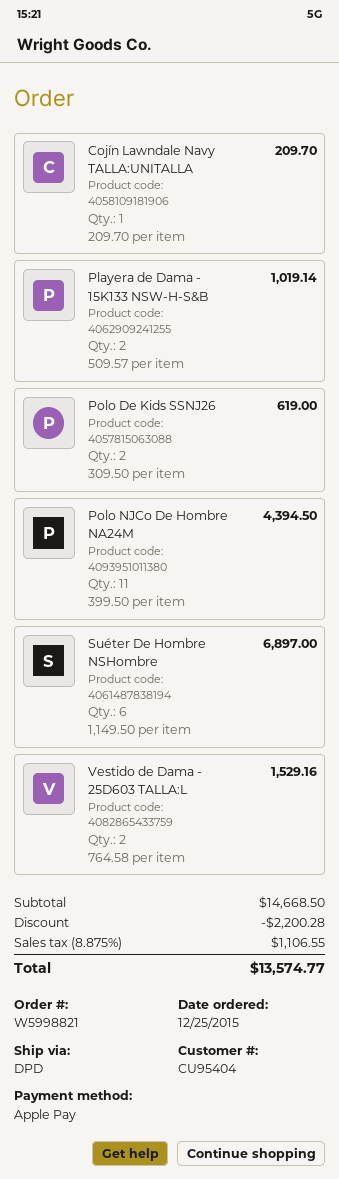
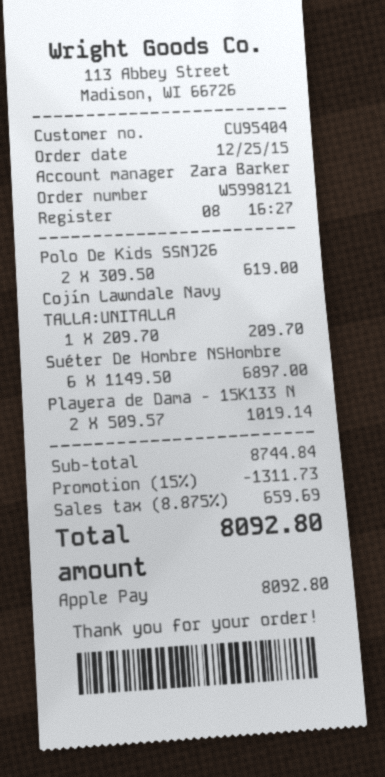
order number: W5998821 -> W5998121
Polo NJCo De Hombre NA24M: 11 x 399.50 = 4394.50 -> none
Vestido de Dama - 25D603 TALLA:L: 2 x 764.58 = 1529.16 -> none
subtotal: 14668.50 -> 8744.84
discount: 2200.28 -> 1311.73
tax: 8.875% = 1106.55 -> 8.875% = 659.69
total: 13574.77 -> 8092.80

